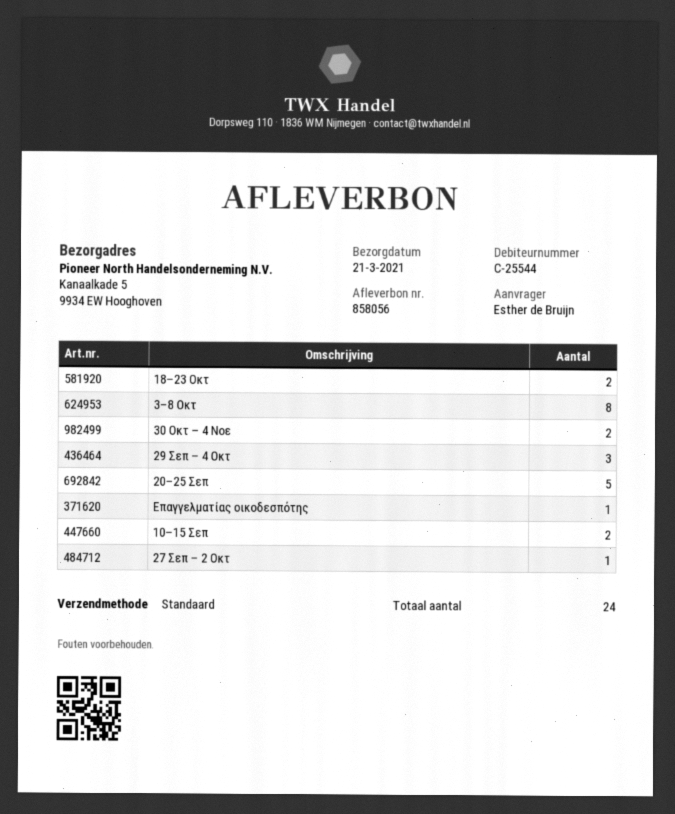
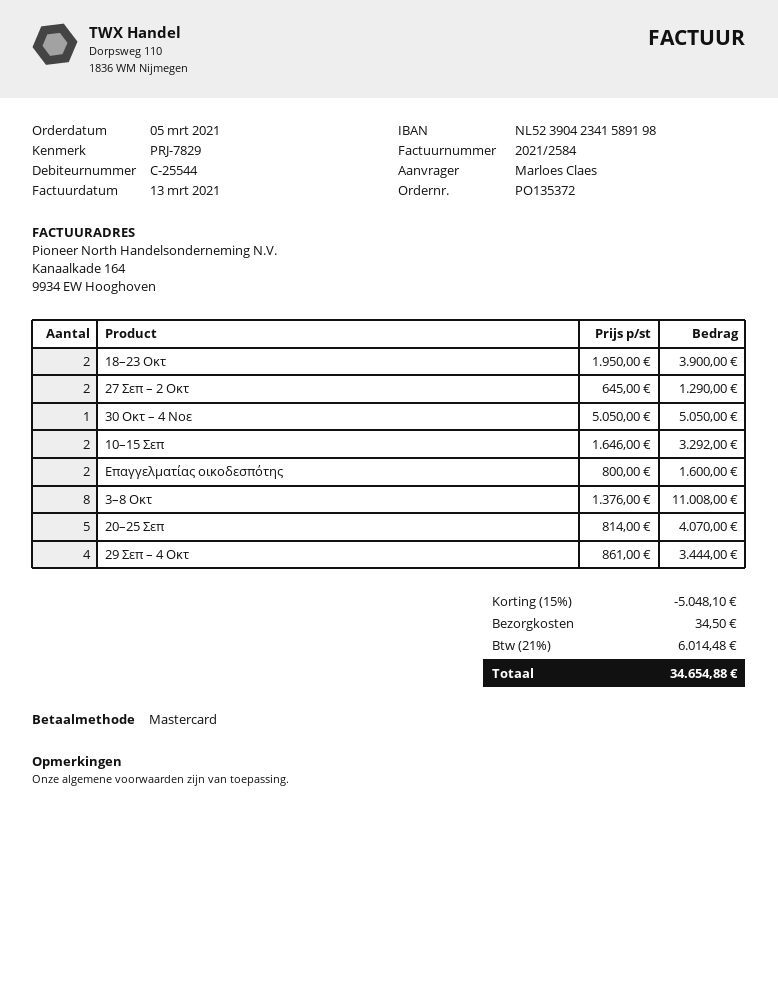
ordered by: Esther de Bruijn -> Marloes Claes
30 Οκτ – 4 Νοε: 2 -> 1
29 Σεπ – 4 Οκτ: 3 -> 4
Επαγγελματίας οικοδεσπότης: 1 -> 2
27 Σεπ – 2 Οκτ: 1 -> 2

